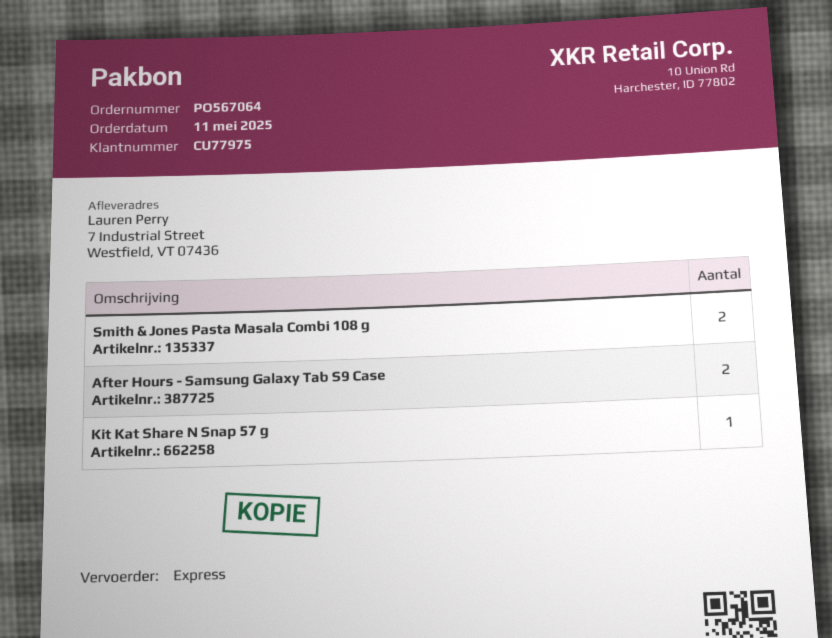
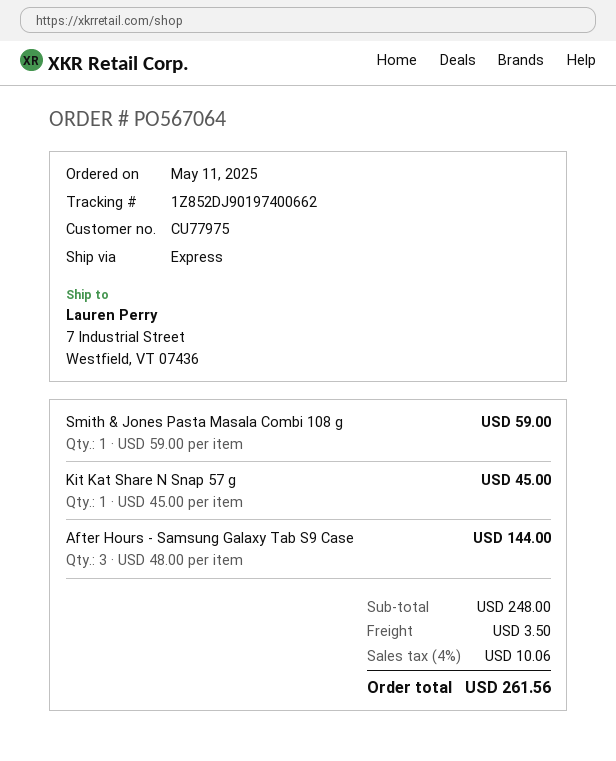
Smith & Jones Pasta Masala Combi 108 g: 2 -> 1
After Hours - Samsung Galaxy Tab S9 Case: 2 -> 3

